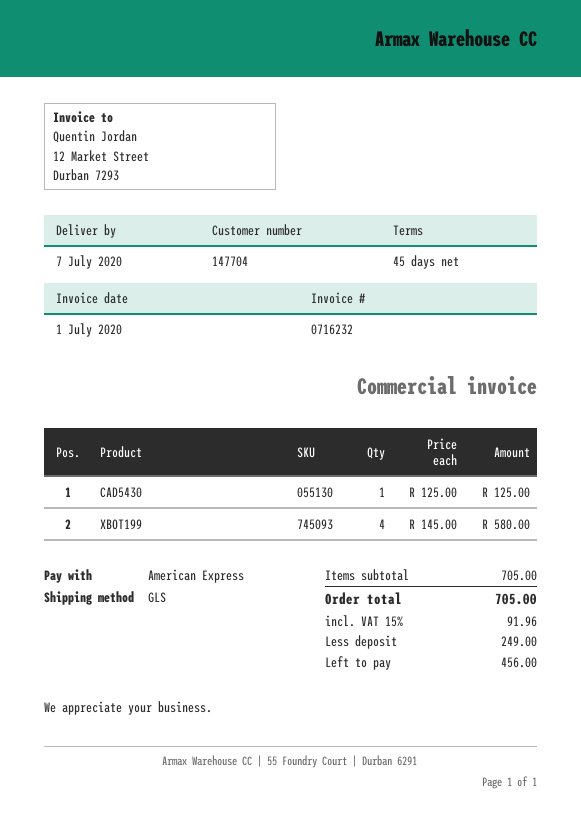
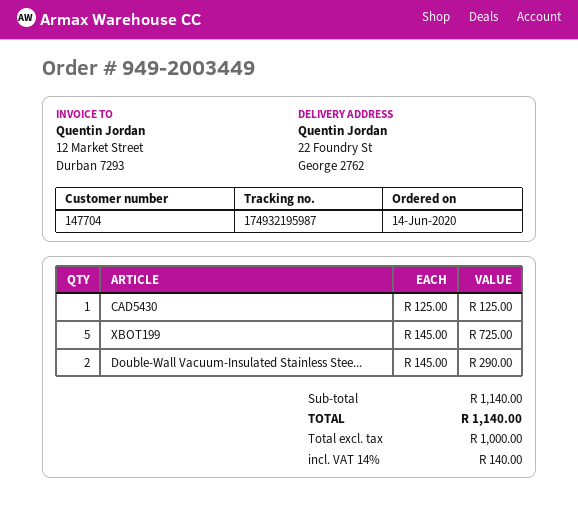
XBOT199: 4 x 145.00 = 580.00 -> 5 x 145.00 = 725.00
Double-Wall Vacuum-Insulated Stainless Stee...: none -> 2 x 145.00 = 290.00
subtotal: 705.00 -> 1140.00
tax: 15% = 91.96 -> 14% = 140.00
total: 705.00 -> 1140.00

